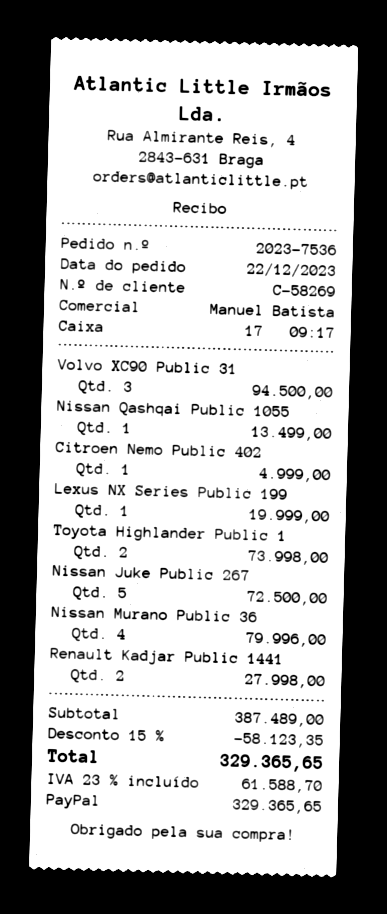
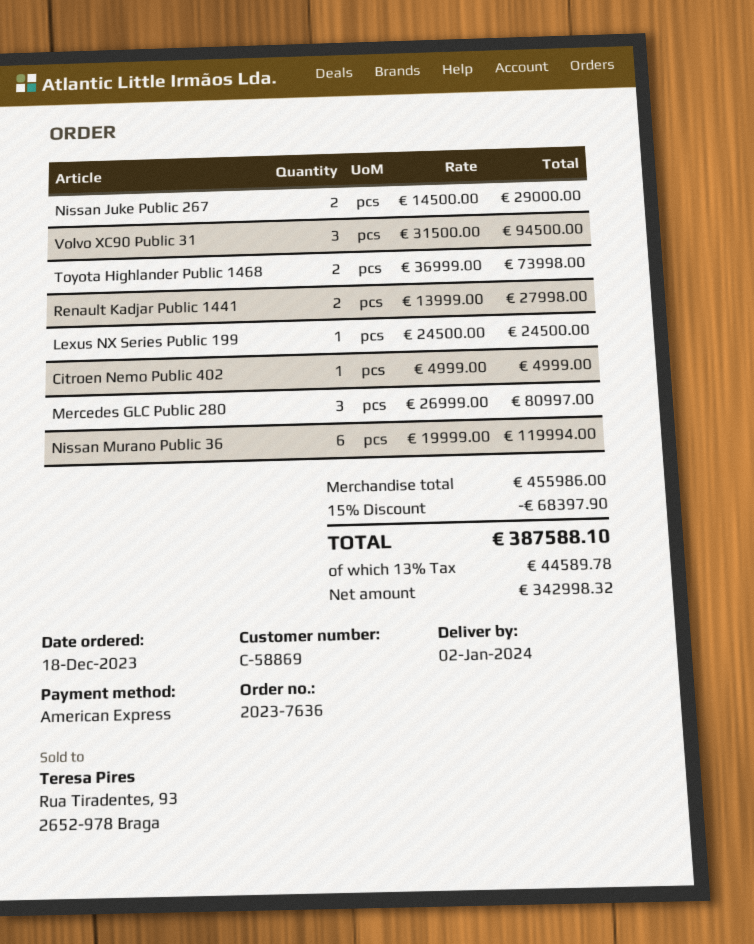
order number: 2023-7536 -> 2023-7636
order date: 2023-12-22 -> 2023-12-18
customer number: C-58269 -> C-58869
payment method: PayPal -> American Express
Nissan Qashqai Public 1055: 1 for 13499.00 -> none
Lexus NX Series Public 199: 1 for 19999.00 -> 1 for 24500.00
Nissan Juke Public 267: 5 for 72500.00 -> 2 for 29000.00
Nissan Murano Public 36: 4 for 79996.00 -> 6 for 119994.00
Mercedes GLC Public 280: none -> 3 for 80997.00
subtotal: 387489.00 -> 455986.00
discount: 15% = 58123.35 -> 15% = 68397.90
tax: 23% = 61588.70 -> 13% = 44589.78
total: 329365.65 -> 387588.10

